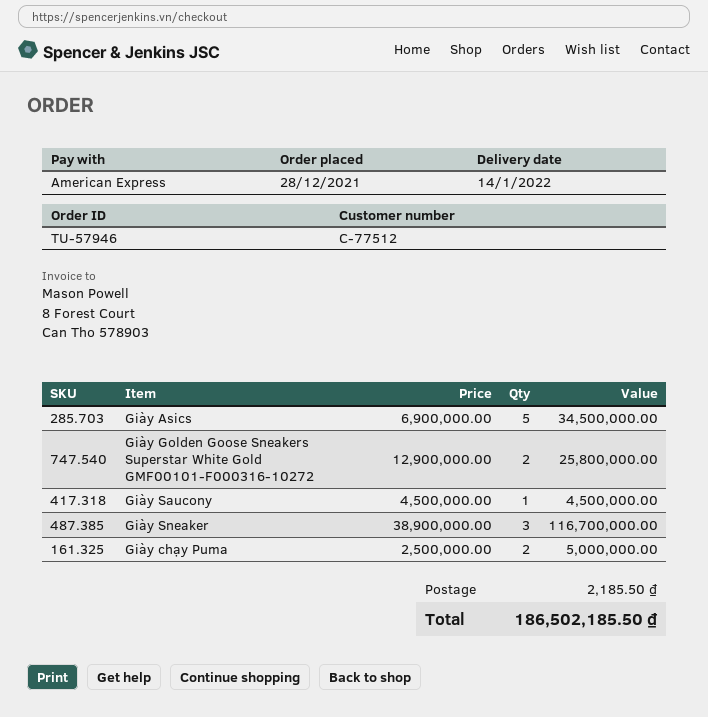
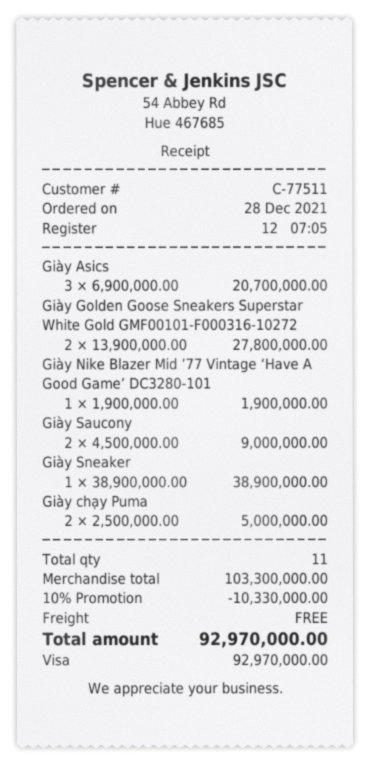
customer number: C-77512 -> C-77511
payment method: American Express -> Visa
Giày Asics: 5 x 6900000.00 = 34500000.00 -> 3 x 6900000.00 = 20700000.00
Giày Golden Goose Sneakers Superstar White Gold GMF00101-F000316-10272: 2 x 12900000.00 = 25800000.00 -> 2 x 13900000.00 = 27800000.00
Giày Saucony: 1 x 4500000.00 = 4500000.00 -> 2 x 4500000.00 = 9000000.00
Giày Sneaker: 3 x 38900000.00 = 116700000.00 -> 1 x 38900000.00 = 38900000.00
Giày Nike Blazer Mid ’77 Vintage ‘Have A Good Game’ DC3280-101: none -> 1 x 1900000.00 = 1900000.00
discount: none -> 10% = 10330000.00
shipping: 2185.50 -> 0.00
total: 186502185.50 -> 92970000.00

